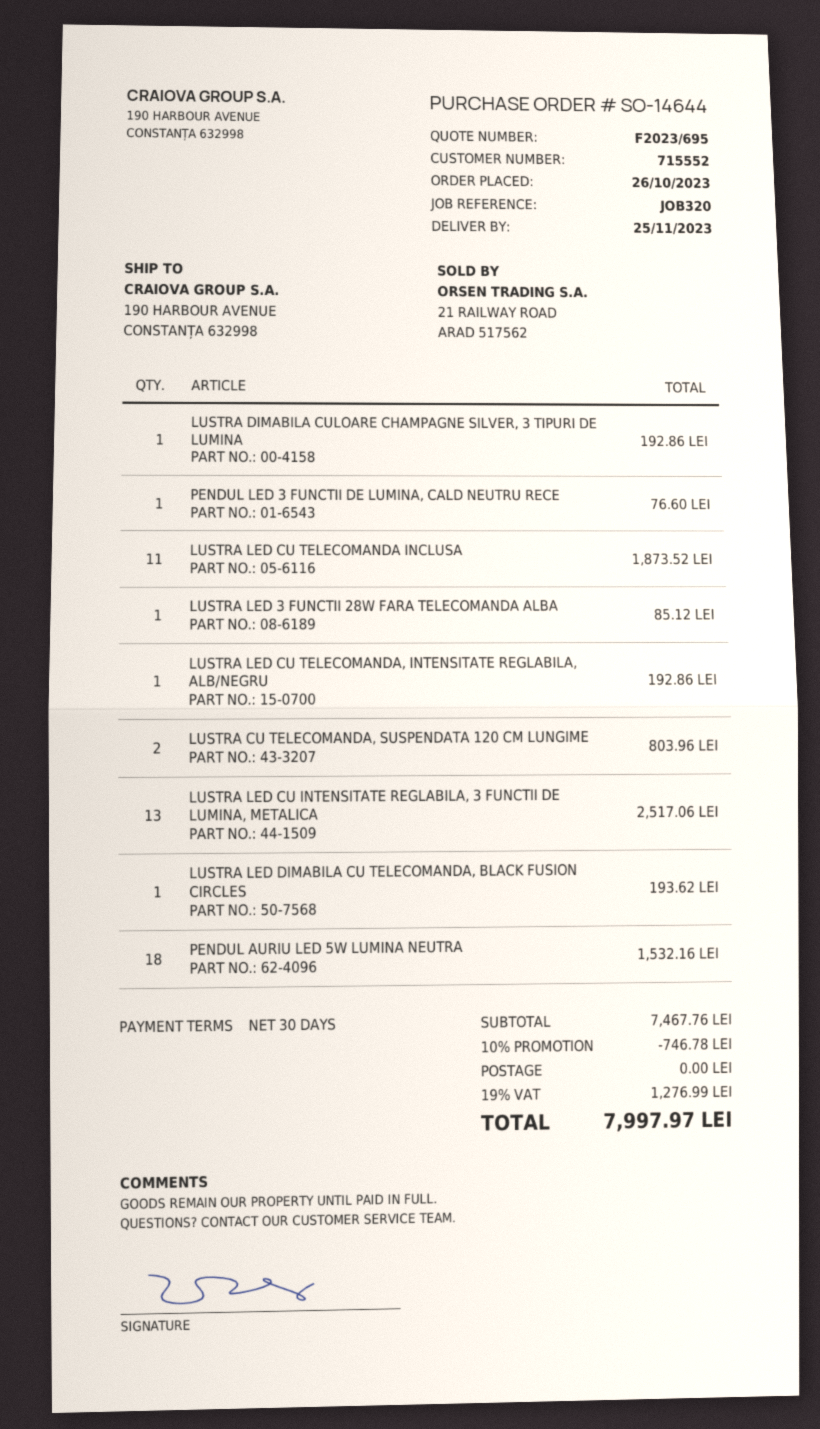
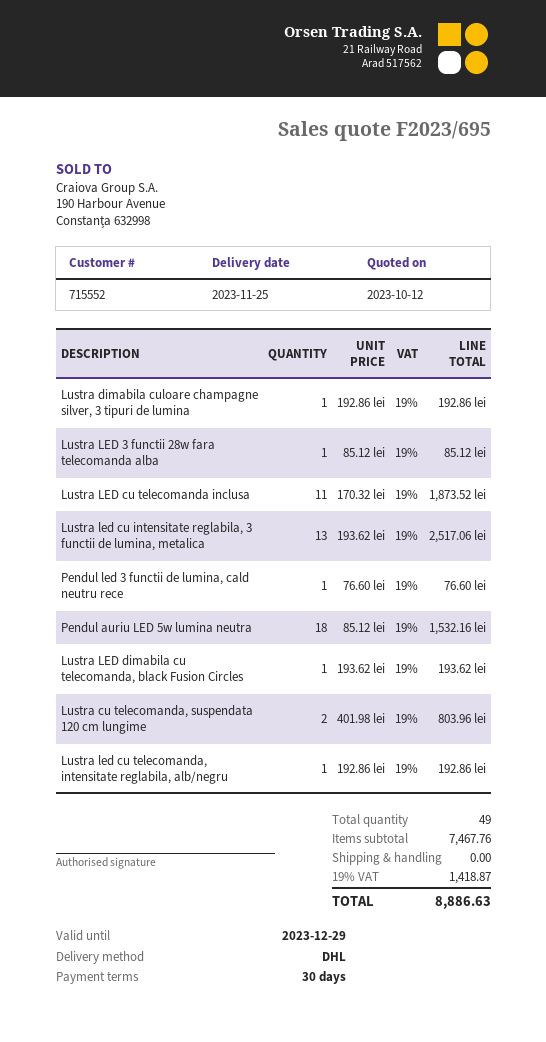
discount: 10% = 746.78 -> none
tax: 19% = 1276.99 -> 19% = 1418.87
total: 7997.97 -> 8886.63

